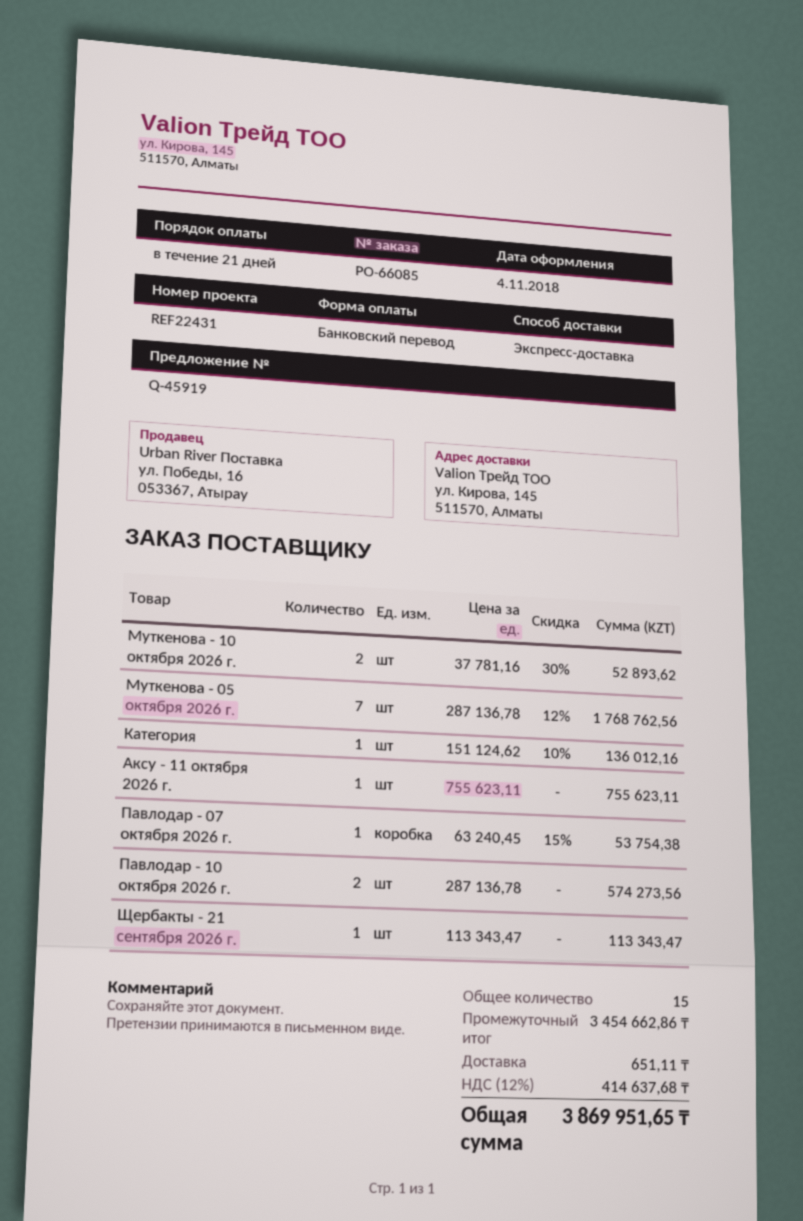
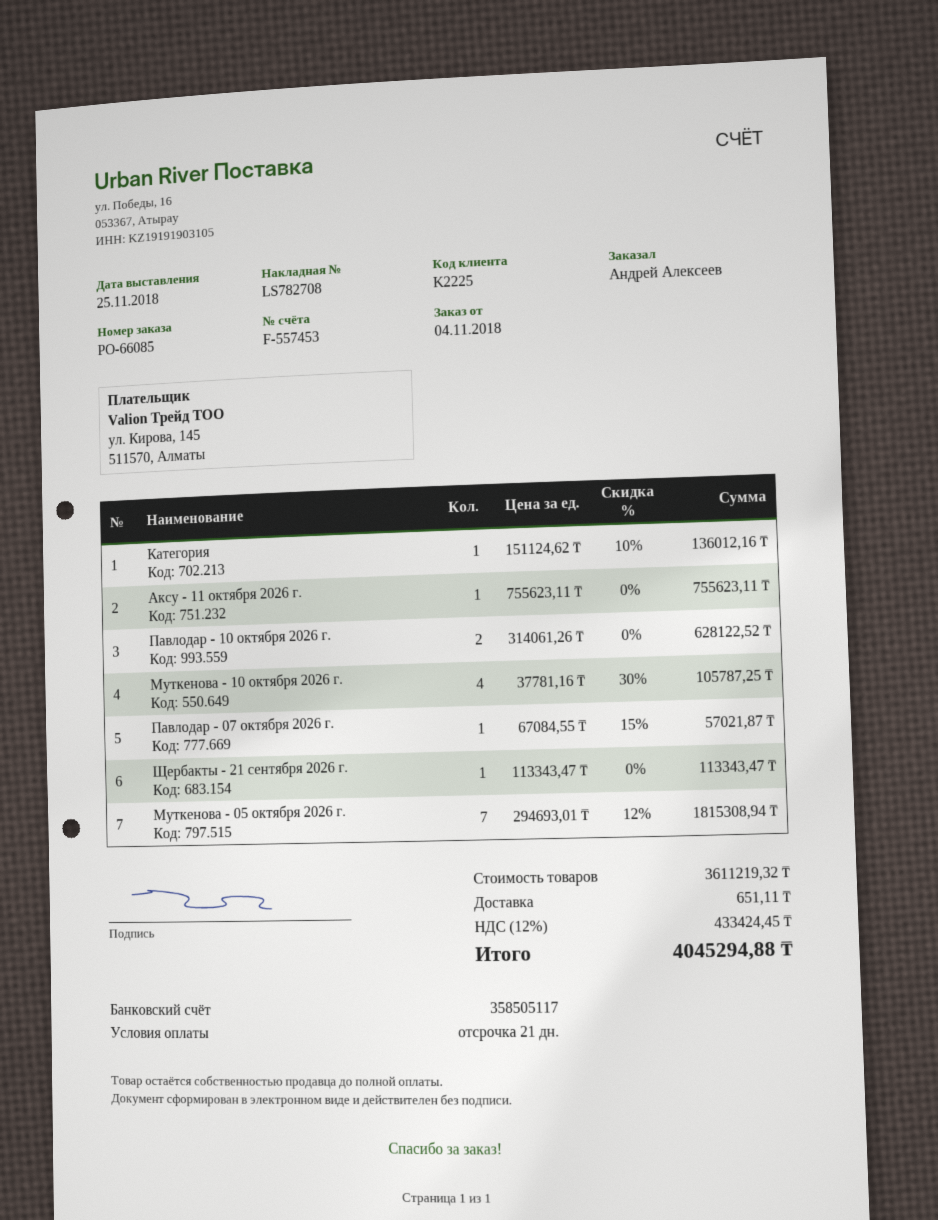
Муткенова - 10 октября 2026 г.: 2 x 37781.16 - 30% = 52893.62 -> 4 x 37781.16 - 30% = 105787.25
Муткенова - 05 октября 2026 г.: 7 x 287136.78 - 12% = 1768762.56 -> 7 x 294693.01 - 12% = 1815308.94
Павлодар - 07 октября 2026 г.: 1 x 63240.45 - 15% = 53754.38 -> 1 x 67084.55 - 15% = 57021.87
Павлодар - 10 октября 2026 г.: 2 x 287136.78 = 574273.56 -> 2 x 314061.26 = 628122.52
subtotal: 3454662.86 -> 3611219.32
tax: 12% = 414637.68 -> 12% = 433424.45
total: 3869951.65 -> 4045294.88

